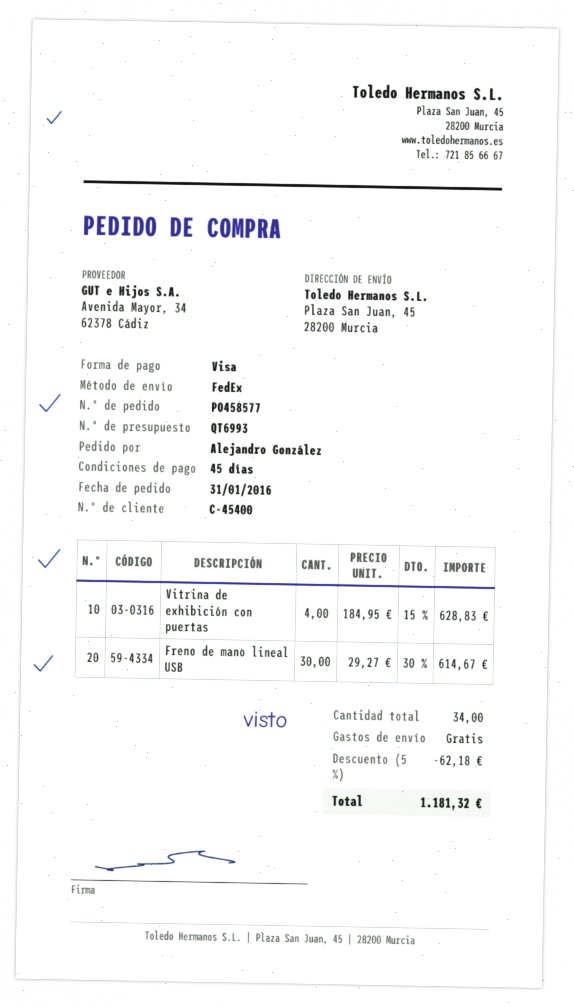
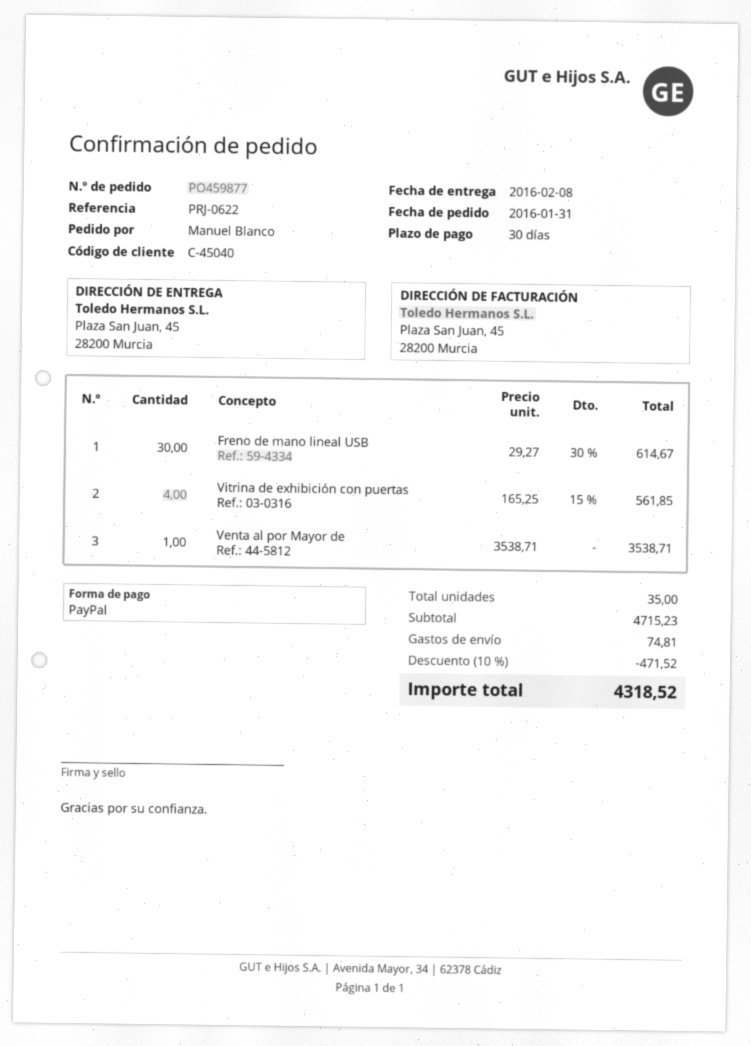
order number: PO458577 -> PO459877
payment terms: 45 days -> 30 days
customer number: C-45400 -> C-45040
ordered by: Alejandro González -> Manuel Blanco
payment method: Visa -> PayPal
Vitrina de exhibición con puertas: 4 x 184.95 - 15% = 628.83 -> 4 x 165.25 - 15% = 561.85
Venta al por Mayor de: none -> 1 x 3538.71 = 3538.71
total quantity: 34 -> 35
discount: 5% = 62.18 -> 10% = 471.52
shipping: 0.00 -> 74.81
total: 1181.32 -> 4318.52

